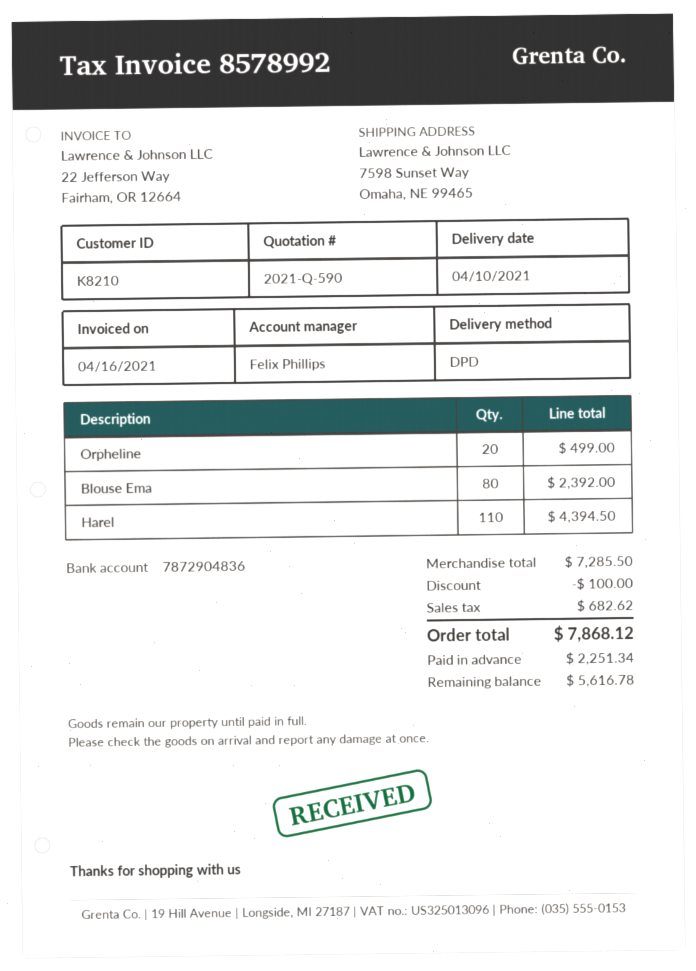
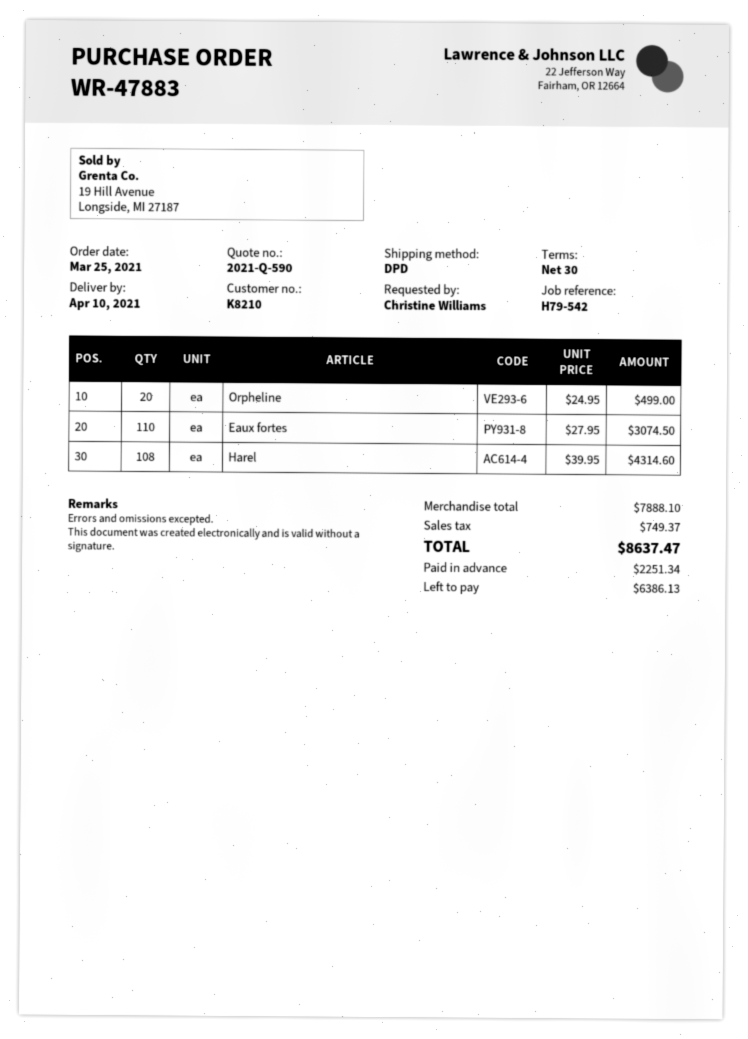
Blouse Ema: 80 for 2392.00 -> none
Harel: 110 for 4394.50 -> 108 for 4314.60
Eaux fortes: none -> 110 for 3074.50
subtotal: 7285.50 -> 7888.10
discount: 100.00 -> none
tax: 682.62 -> 749.37
total: 7868.12 -> 8637.47
balance: 5616.78 -> 6386.13

